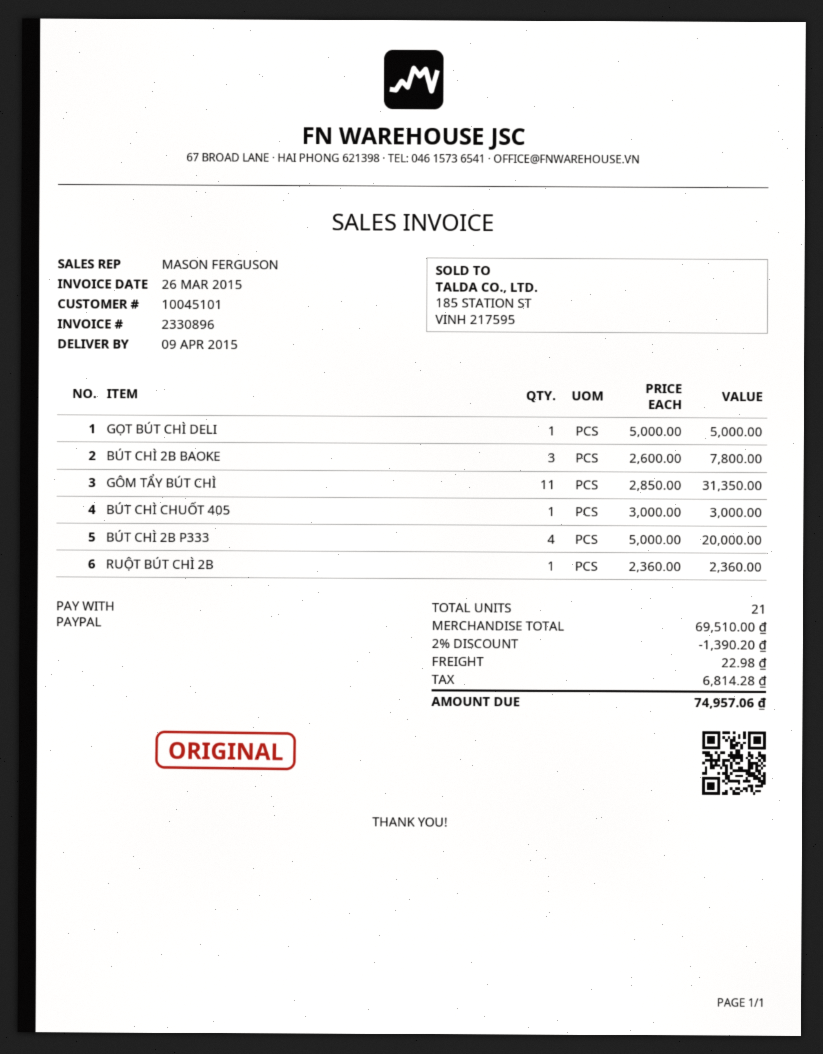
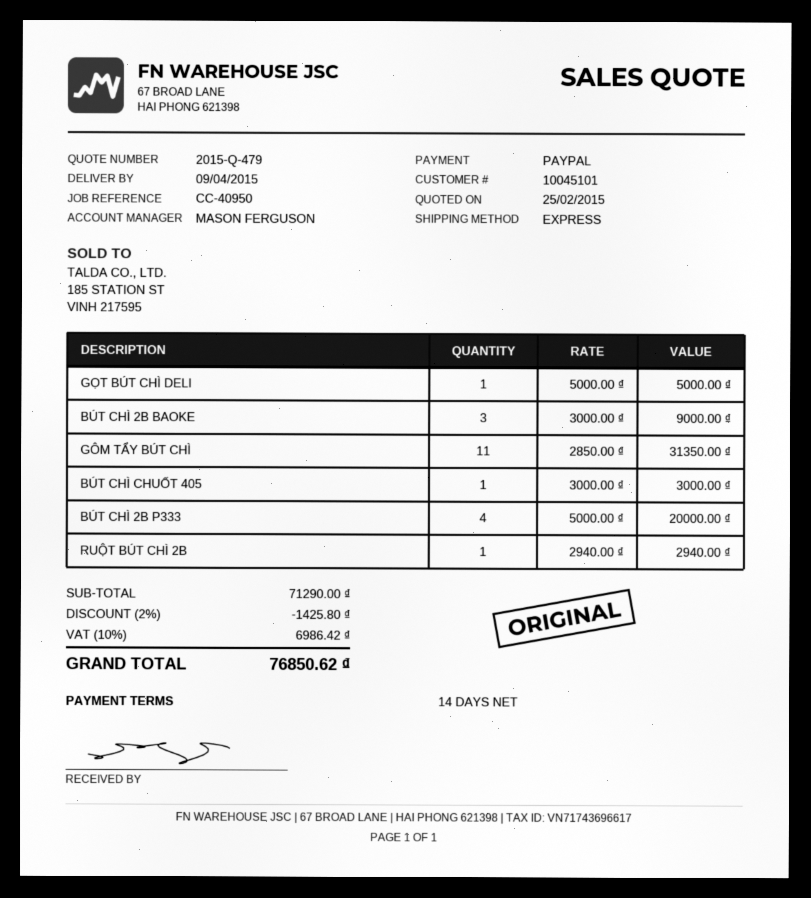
BÚT CHÌ 2B BAOKE: 3 x 2600.00 = 7800.00 -> 3 x 3000.00 = 9000.00
RUỘT BÚT CHÌ 2B: 1 x 2360.00 = 2360.00 -> 1 x 2940.00 = 2940.00
subtotal: 69510.00 -> 71290.00
discount: 2% = 1390.20 -> 2% = 1425.80
shipping: 22.98 -> none
tax: 6814.28 -> 6986.42
total: 74957.06 -> 76850.62

